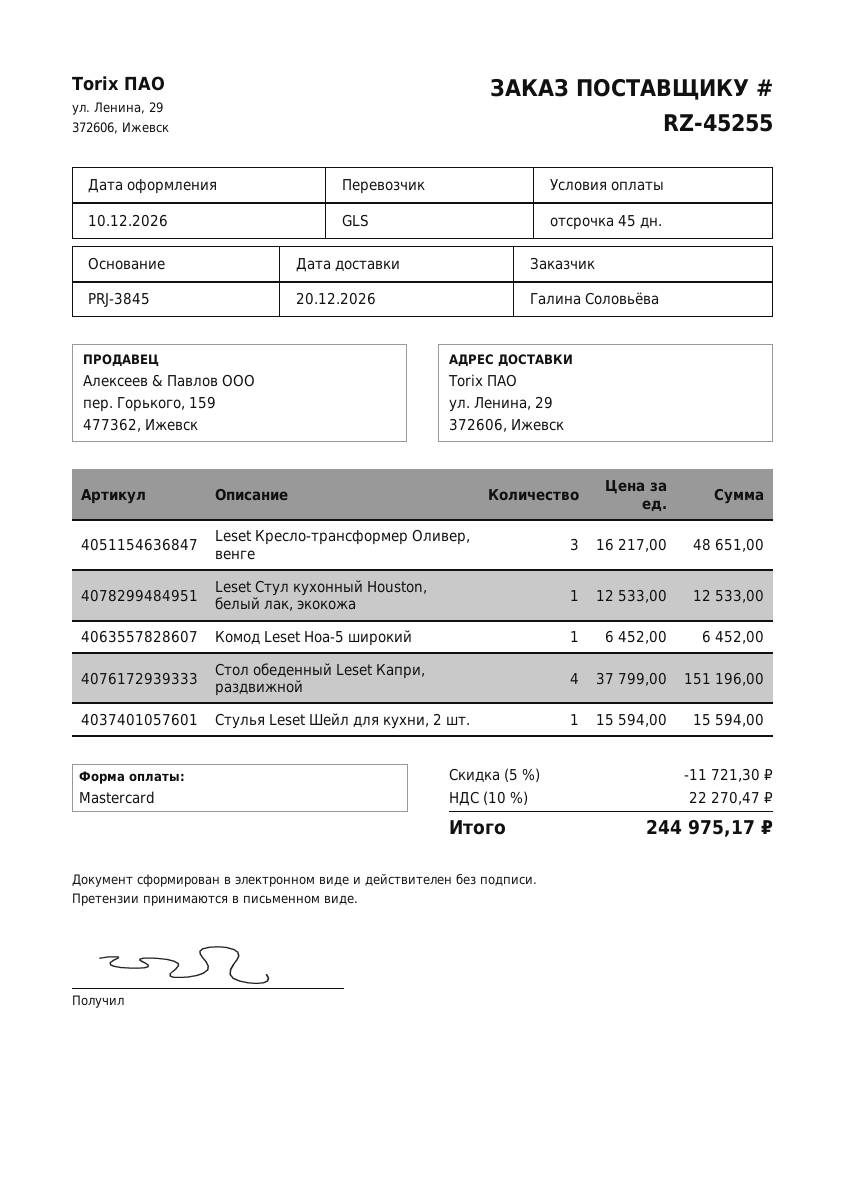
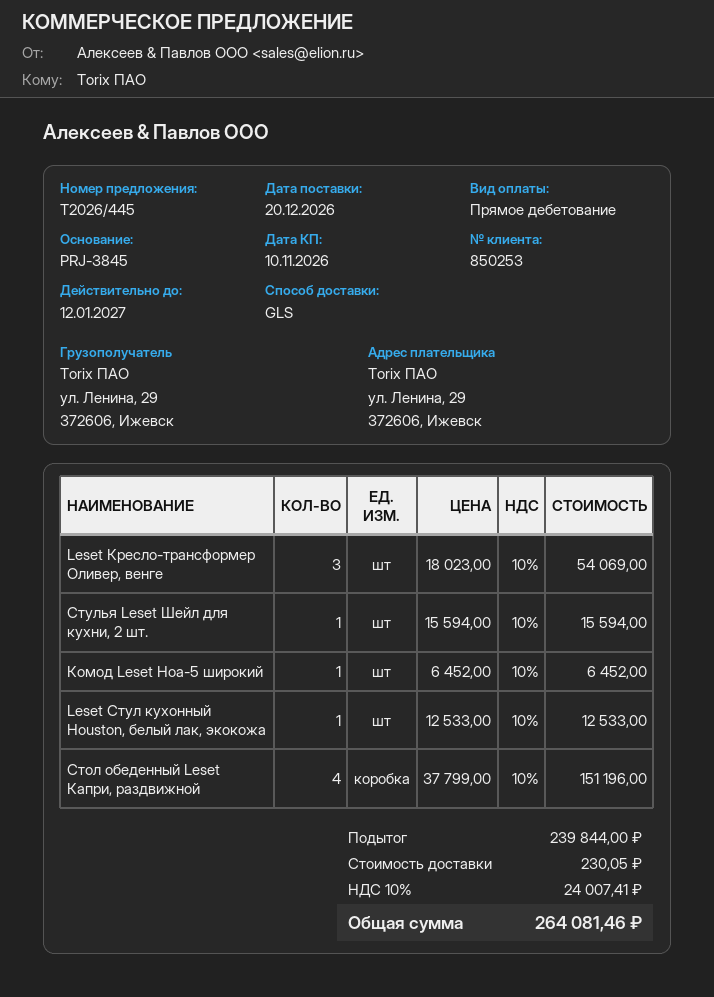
payment method: Mastercard -> direct debit
Leset Кресло-трансформер Оливер, венге: 3 x 16217.00 = 48651.00 -> 3 x 18023.00 = 54069.00
discount: 5% = 11721.30 -> none
shipping: none -> 230.05
tax: 10% = 22270.47 -> 10% = 24007.41
total: 244975.17 -> 264081.46

